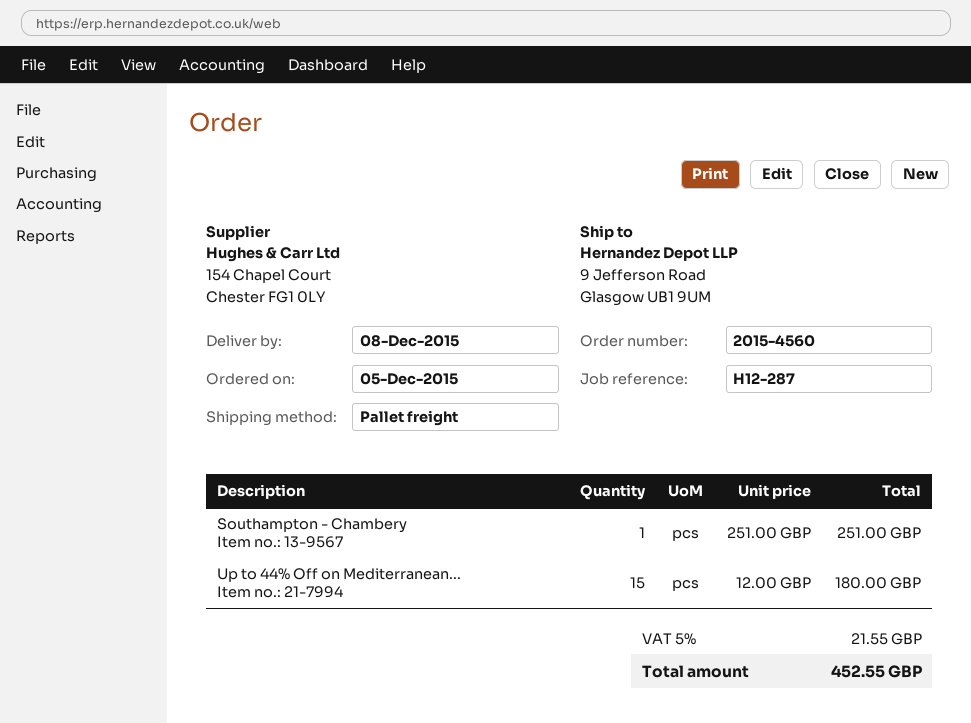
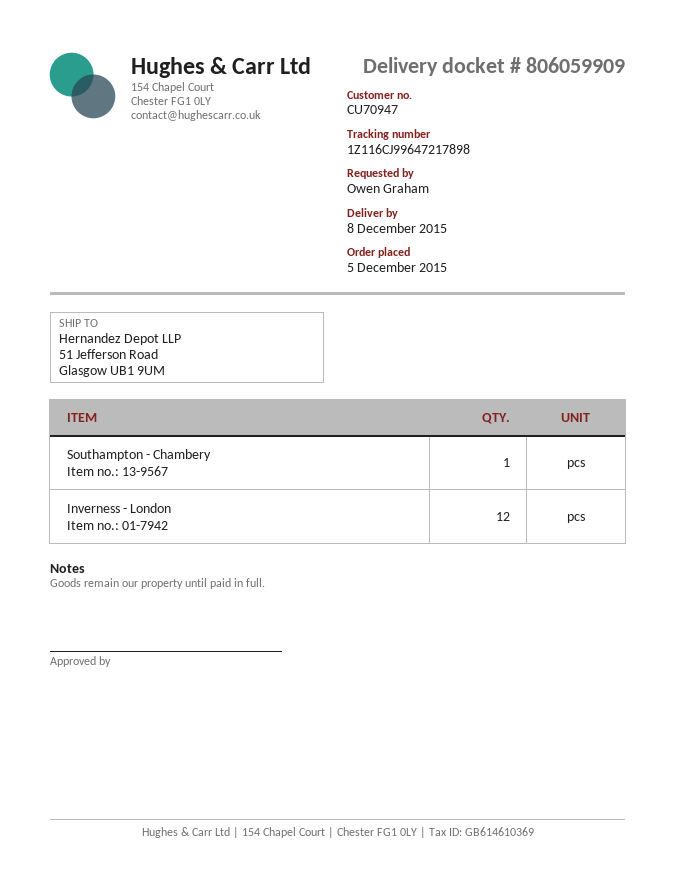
ship to: 9 Jefferson Road, Glasgow UB1 9UM -> 51 Jefferson Road, Glasgow UB1 9UM
Up to 44% Off on Mediterranean...: 15 -> none
Inverness - London: none -> 12

